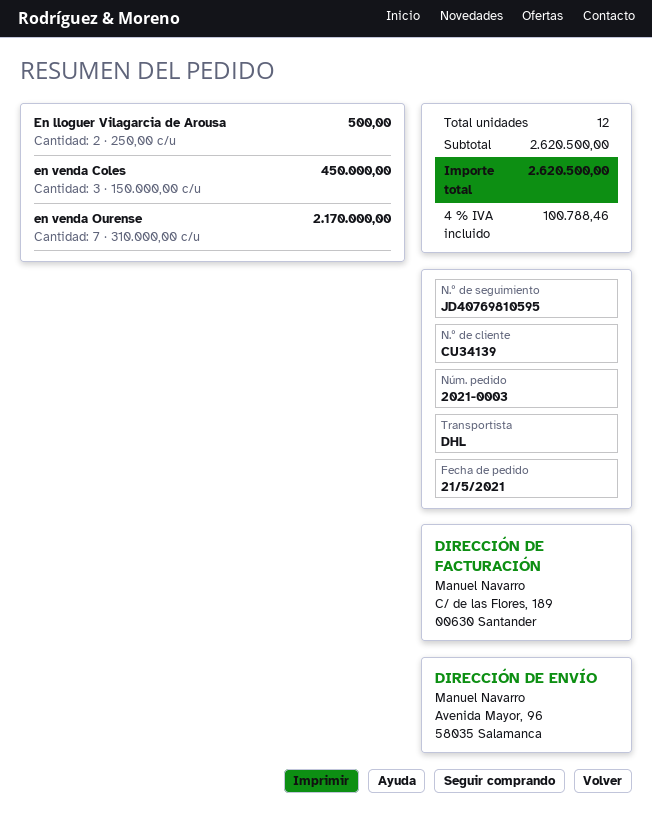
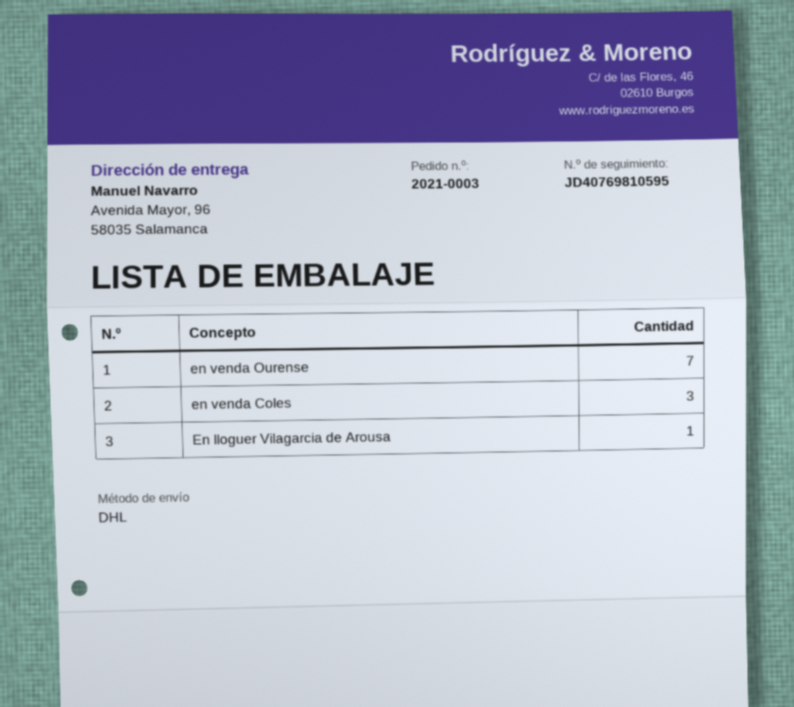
En lloguer Vilagarcia de Arousa: 2 -> 1

